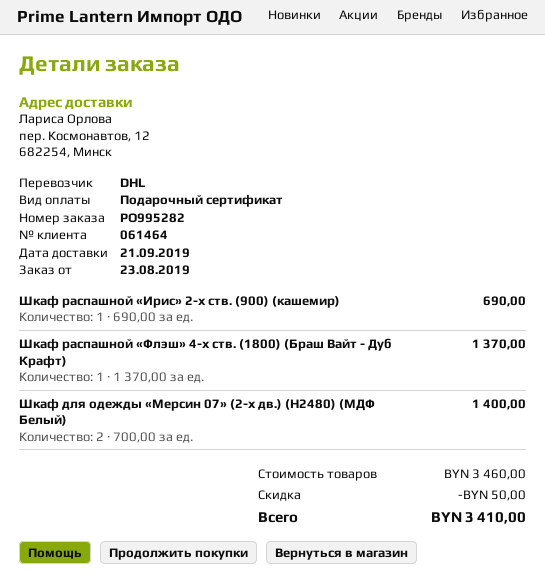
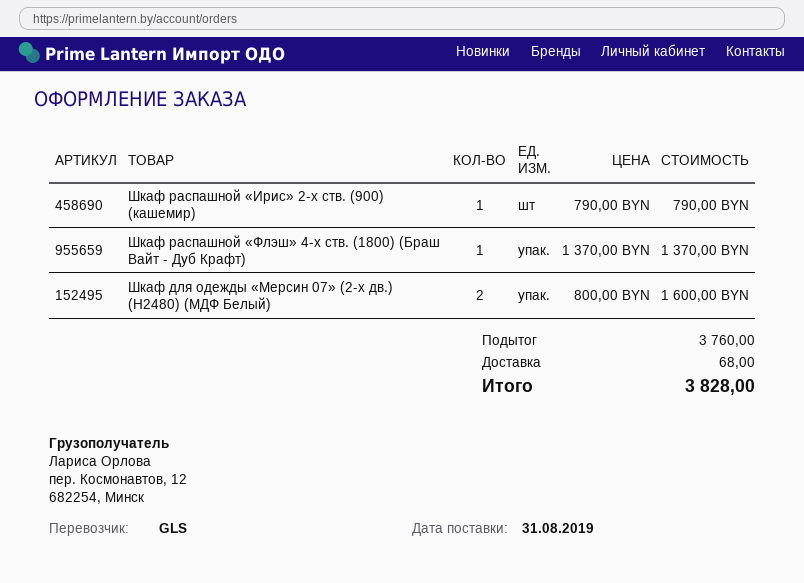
delivery date: 2019-09-21 -> 2019-08-31
shipping method: DHL -> GLS
Шкаф распашной «Ирис» 2-х ств. (900) (кашемир): 1 x 690.00 = 690.00 -> 1 x 790.00 = 790.00
Шкаф для одежды «Мерсин 07» (2-х дв.) (H2480) (МДФ Белый): 2 x 700.00 = 1400.00 -> 2 x 800.00 = 1600.00
subtotal: 3460.00 -> 3760.00
discount: 50.00 -> none
shipping: none -> 68.00
total: 3410.00 -> 3828.00

